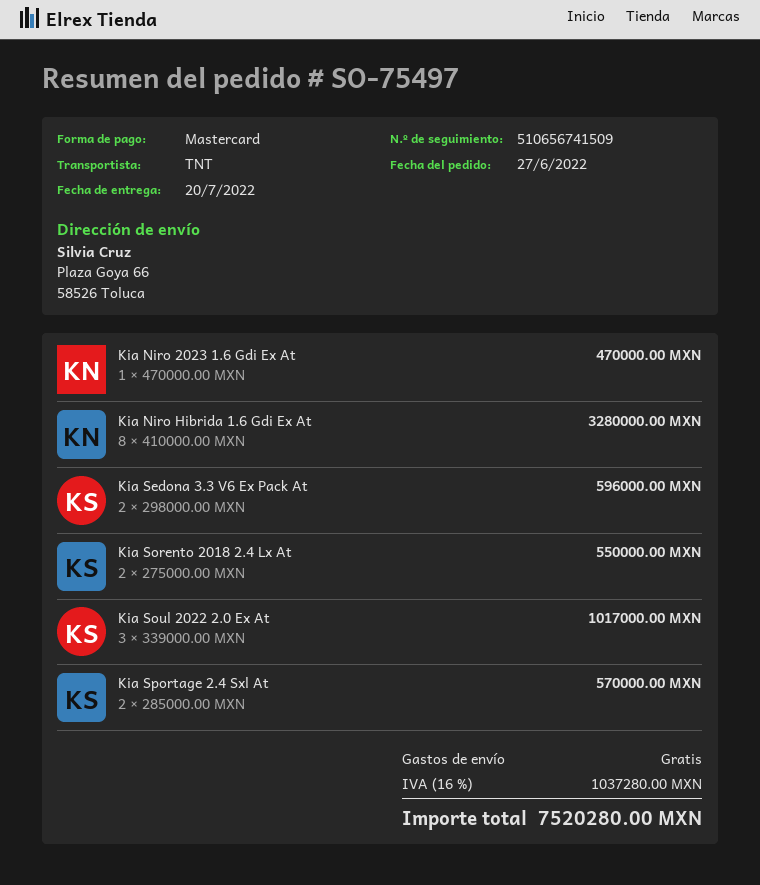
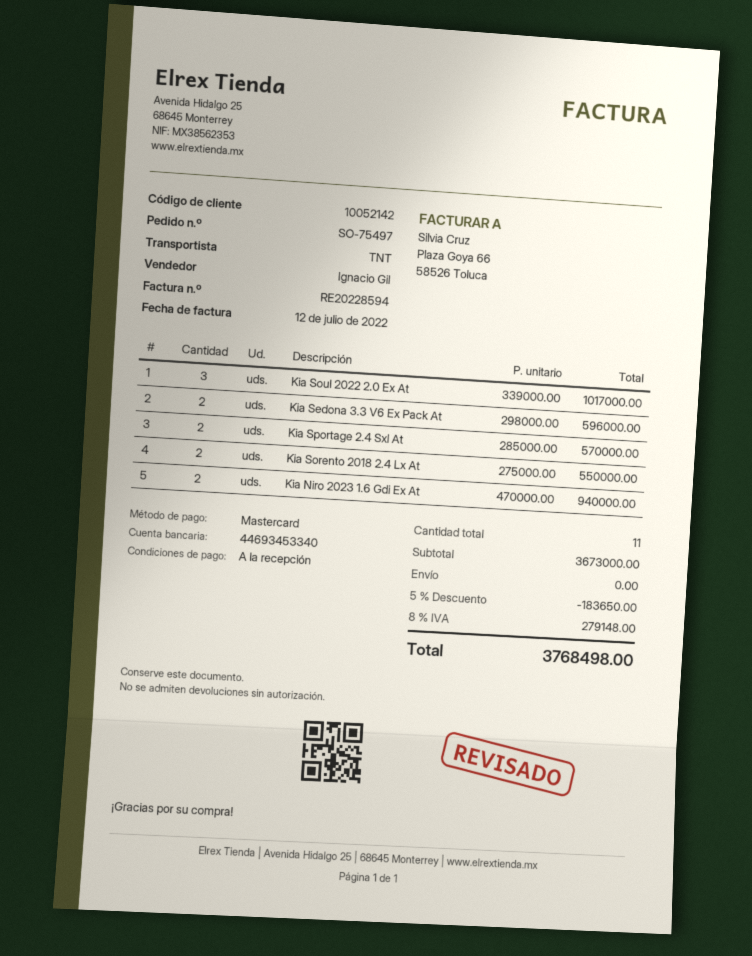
Kia Niro 2023 1.6 Gdi Ex At: 1 x 470000.00 = 470000.00 -> 2 x 470000.00 = 940000.00
Kia Niro Hibrida 1.6 Gdi Ex At: 8 x 410000.00 = 3280000.00 -> none
discount: none -> 5% = 183650.00
tax: 16% = 1037280.00 -> 8% = 279148.00
total: 7520280.00 -> 3768498.00

